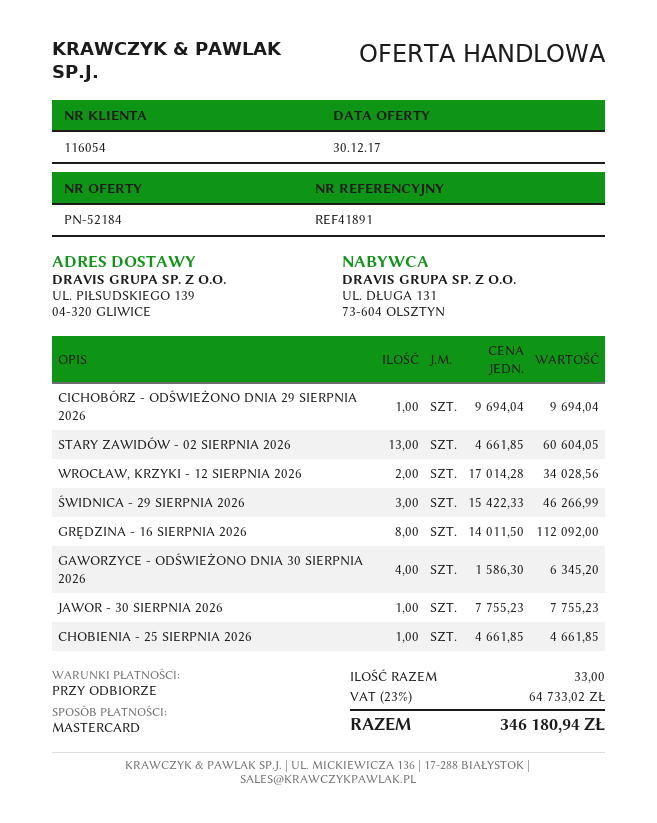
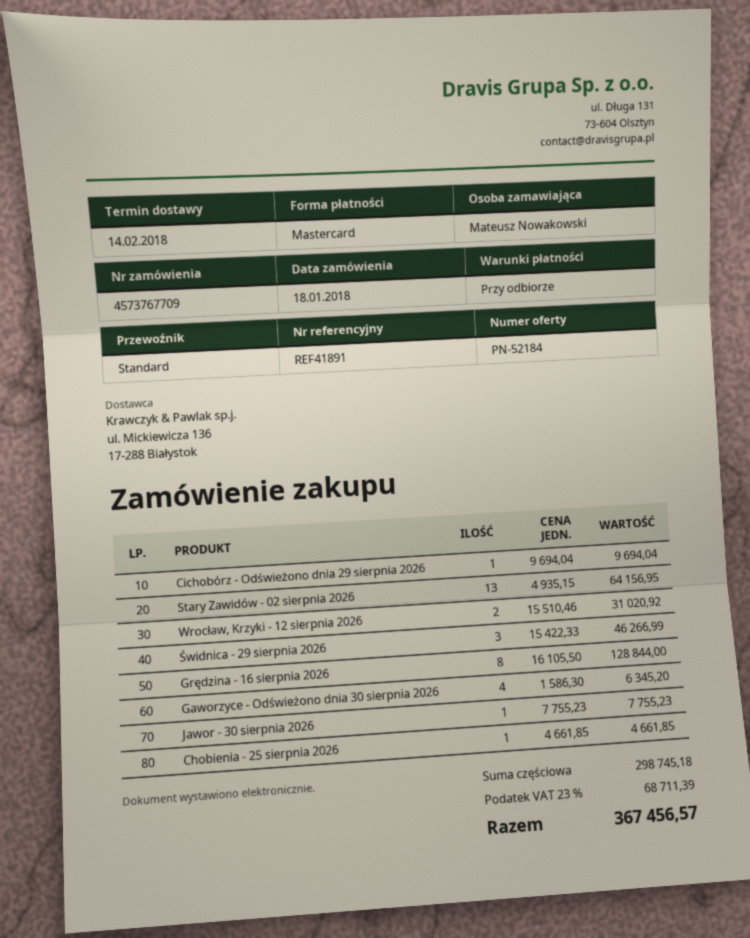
STARY ZAWIDÓW - 02 SIERPNIA 2026: 13 x 4661.85 = 60604.05 -> 13 x 4935.15 = 64156.95
WROCŁAW, KRZYKI - 12 SIERPNIA 2026: 2 x 17014.28 = 34028.56 -> 2 x 15510.46 = 31020.92
GRĘDZINA - 16 SIERPNIA 2026: 8 x 14011.50 = 112092.00 -> 8 x 16105.50 = 128844.00
tax: 23% = 64733.02 -> 23% = 68711.39
total: 346180.94 -> 367456.57

